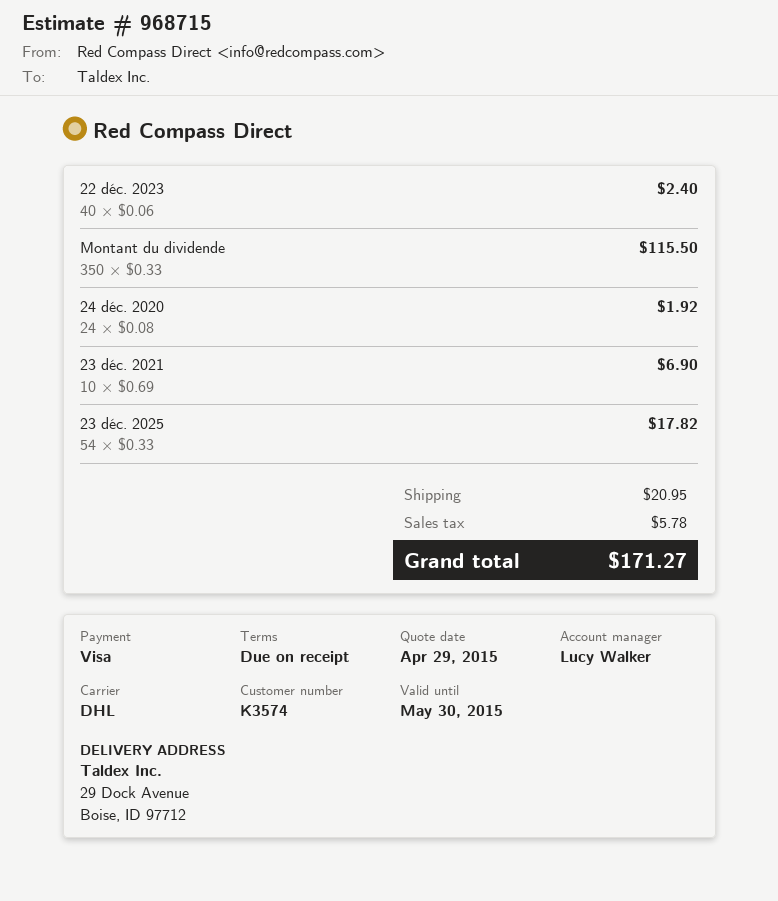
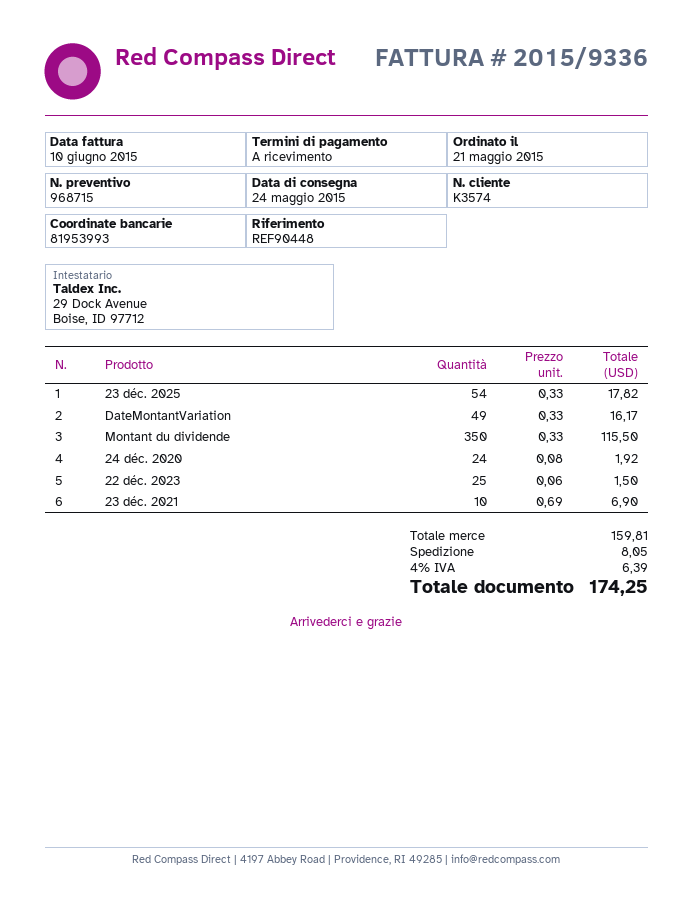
22 déc. 2023: 40 x 0.06 = 2.40 -> 25 x 0.06 = 1.50
DateMontantVariation: none -> 49 x 0.33 = 16.17
shipping: 20.95 -> 8.05
tax: 5.78 -> 6.39
total: 171.27 -> 174.25

